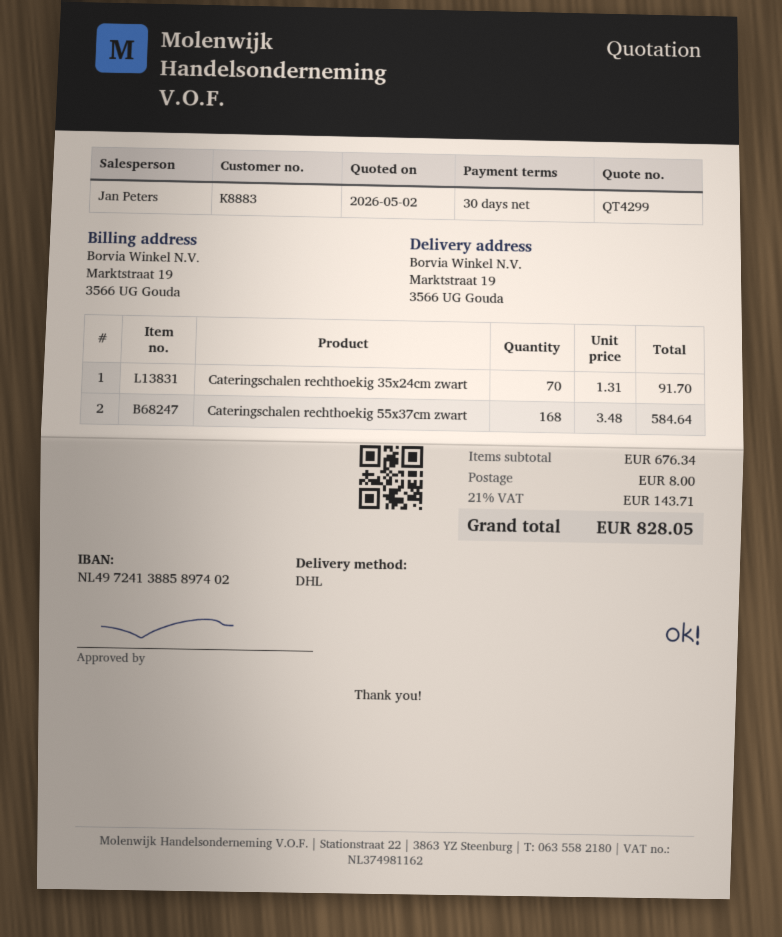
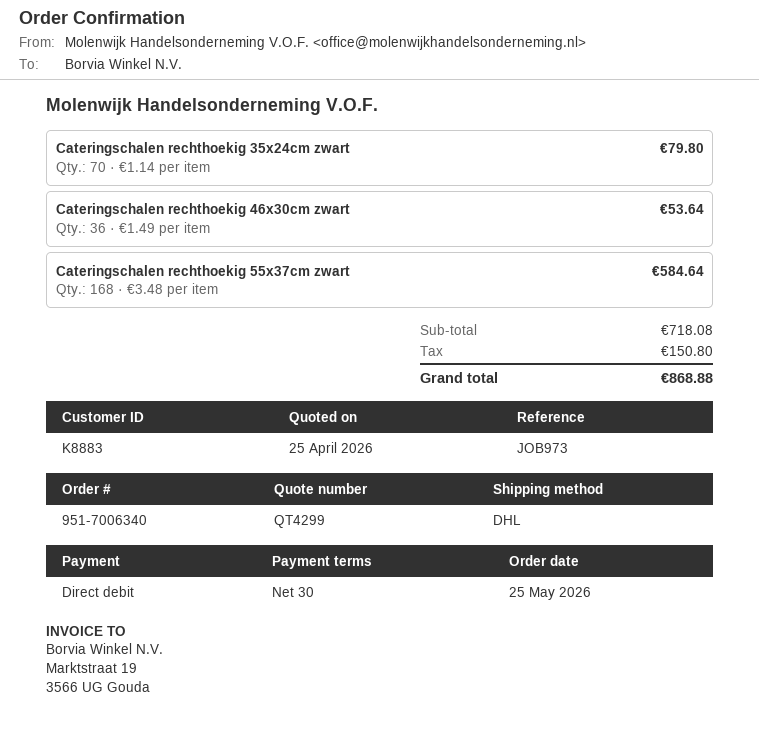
quote date: 2026-05-02 -> 2026-04-25
Cateringschalen rechthoekig 35x24cm zwart: 70 x 1.31 = 91.70 -> 70 x 1.14 = 79.80
Cateringschalen rechthoekig 46x30cm zwart: none -> 36 x 1.49 = 53.64
subtotal: 676.34 -> 718.08
shipping: 8.00 -> none
tax: 143.71 -> 150.80
total: 828.05 -> 868.88

